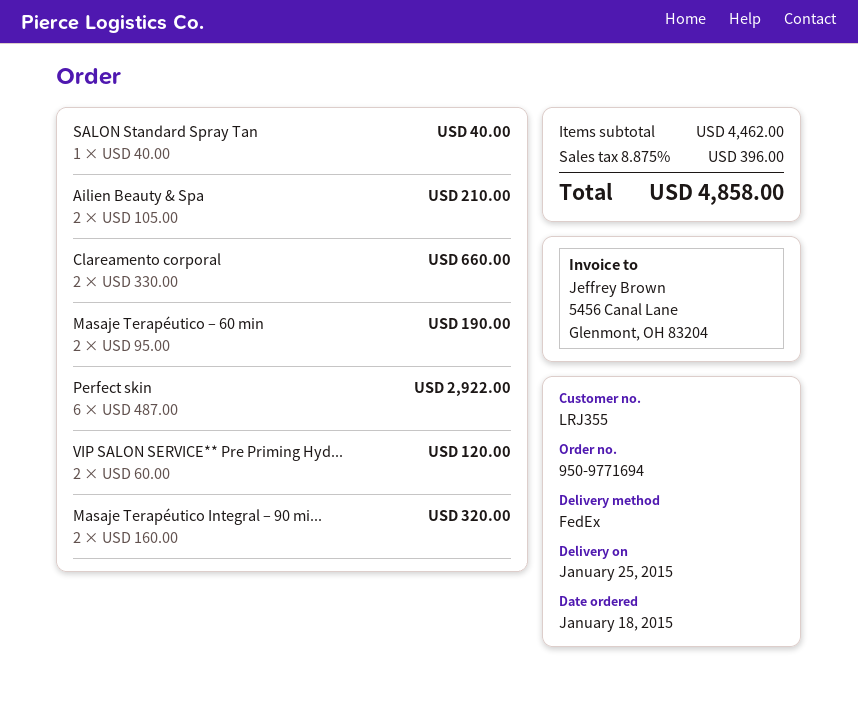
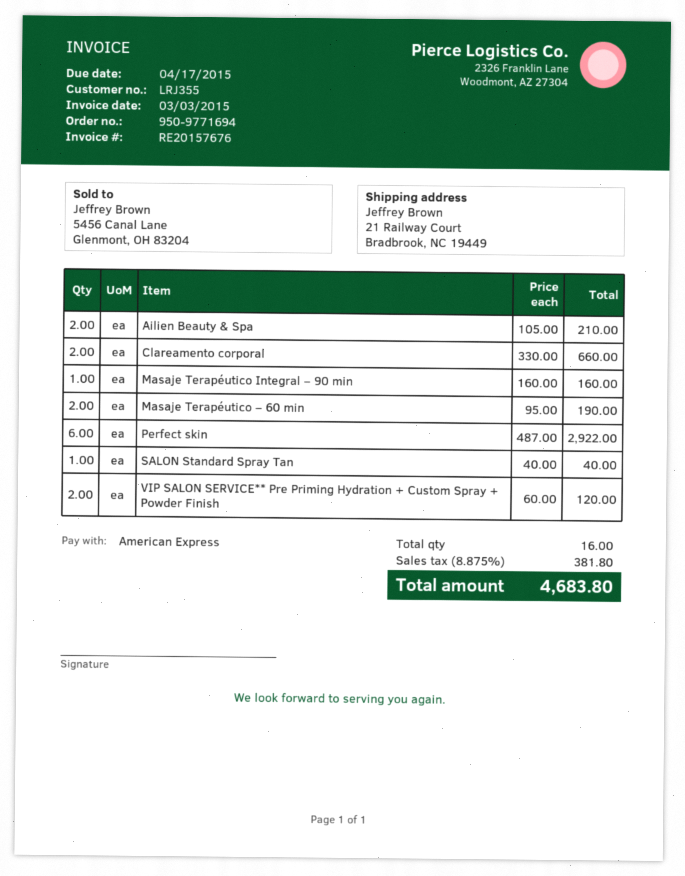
Masaje Terapéutico Integral – 90 mi...: 2 x 160.00 = 320.00 -> 1 x 160.00 = 160.00
tax: 8.875% = 396.00 -> 8.875% = 381.80
total: 4858.00 -> 4683.80

